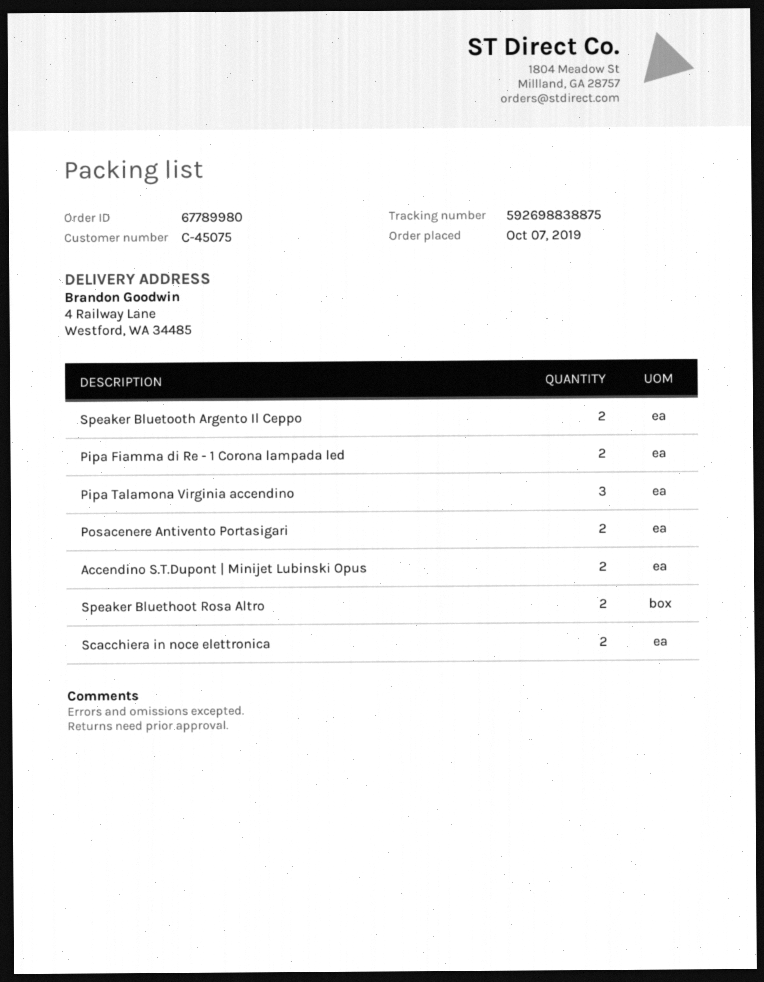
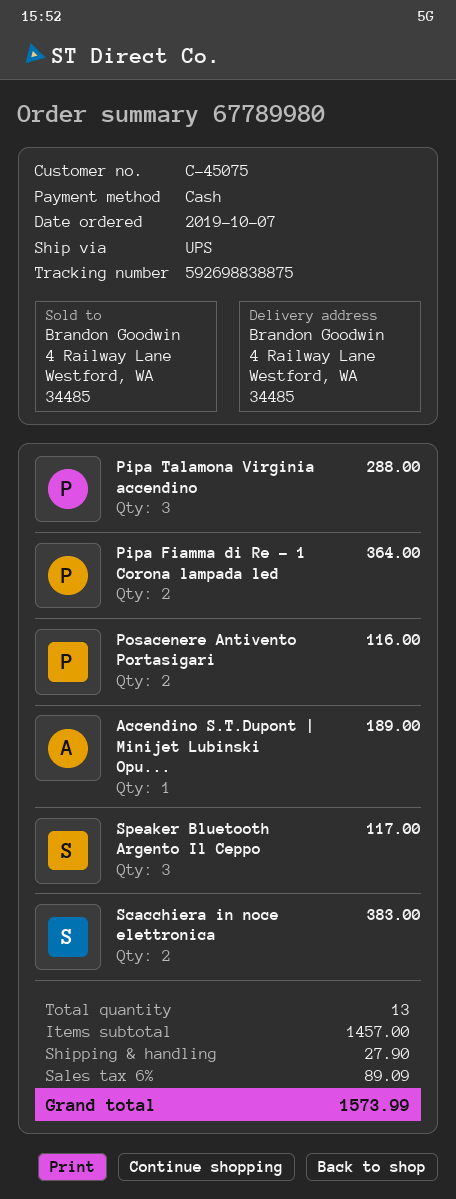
Speaker Bluetooth Argento Il Ceppo: 2 -> 3
Accendino S.T.Dupont | Minijet Lubinski Opus: 2 -> 1
Speaker Bluethoot Rosa Altro: 2 -> none

